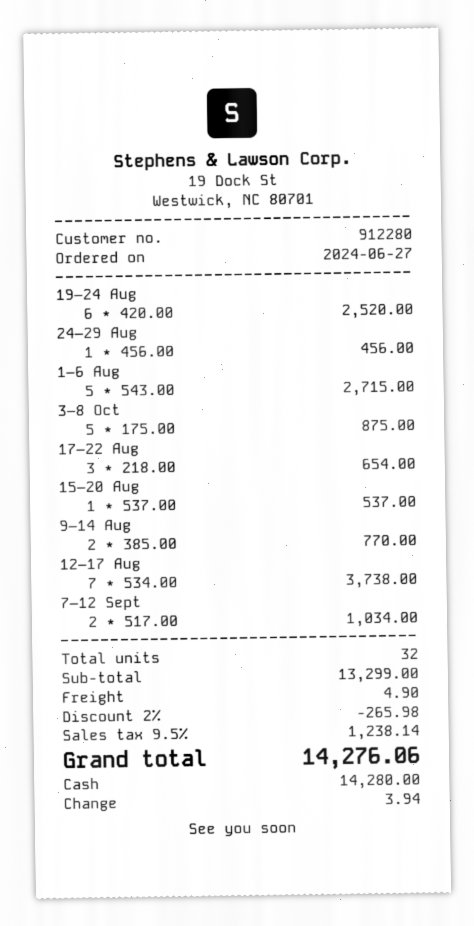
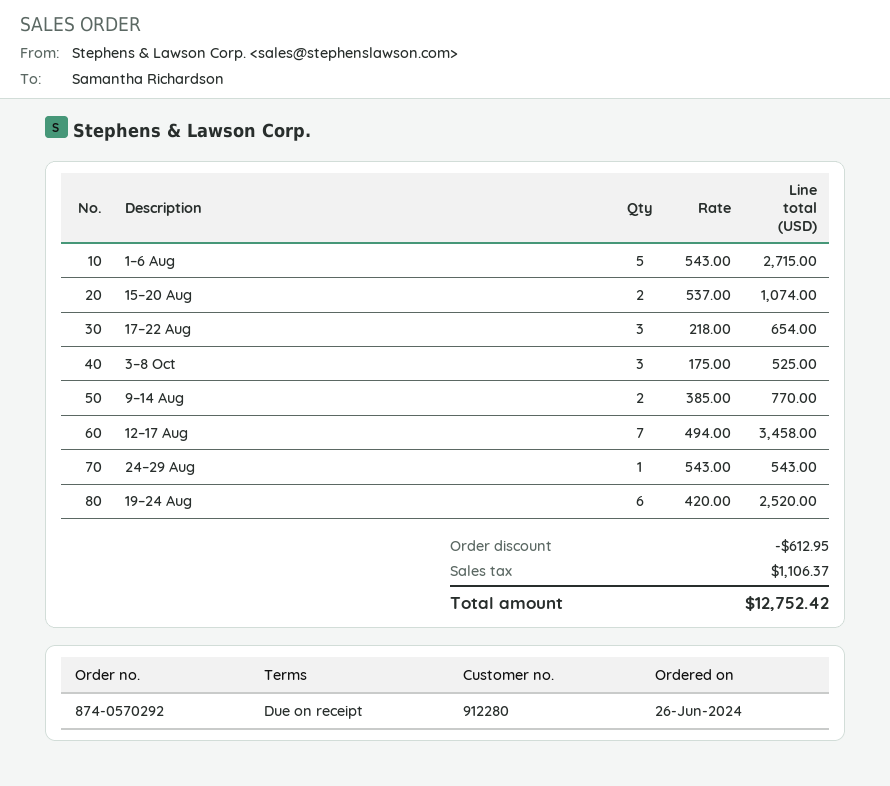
order date: 2024-06-27 -> 2024-06-26
24–29 Aug: 1 x 456.00 = 456.00 -> 1 x 543.00 = 543.00
3–8 Oct: 5 x 175.00 = 875.00 -> 3 x 175.00 = 525.00
15–20 Aug: 1 x 537.00 = 537.00 -> 2 x 537.00 = 1074.00
12–17 Aug: 7 x 534.00 = 3738.00 -> 7 x 494.00 = 3458.00
7–12 Sept: 2 x 517.00 = 1034.00 -> none
discount: 265.98 -> 612.95
shipping: 4.90 -> none
tax: 1238.14 -> 1106.37
total: 14276.06 -> 12752.42

